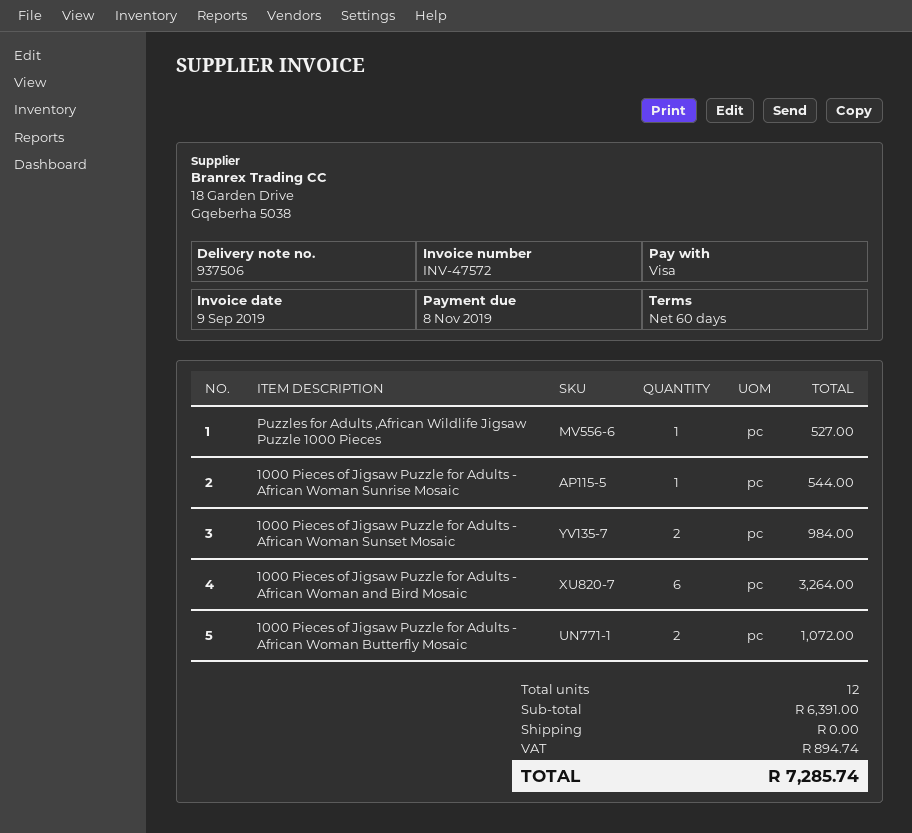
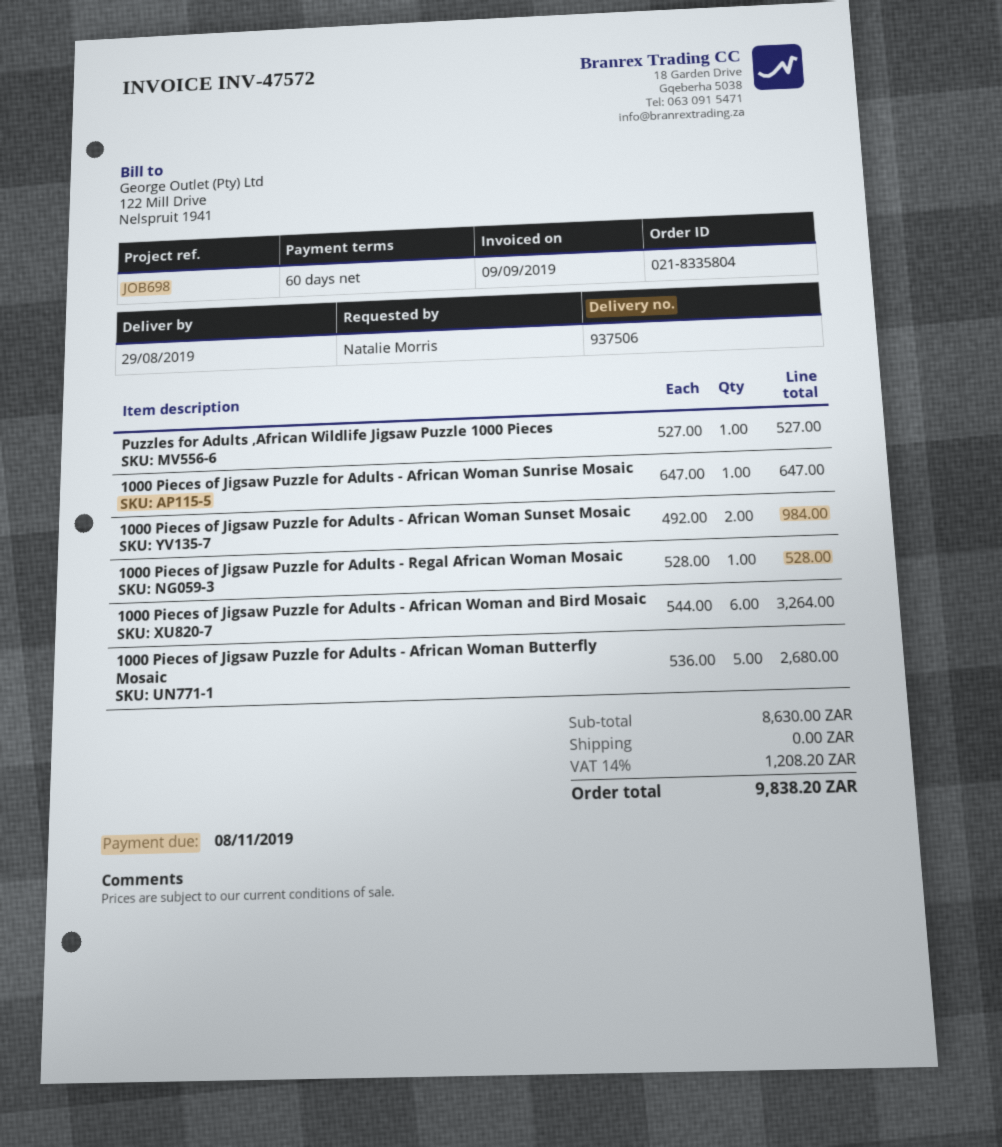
1000 Pieces of Jigsaw Puzzle for Adults - African Woman Sunrise Mosaic: 1 for 544.00 -> 1 for 647.00
1000 Pieces of Jigsaw Puzzle for Adults - African Woman Butterfly Mosaic: 2 for 1072.00 -> 5 for 2680.00
1000 Pieces of Jigsaw Puzzle for Adults - Regal African Woman Mosaic: none -> 1 for 528.00
subtotal: 6391.00 -> 8630.00
tax: 894.74 -> 1208.20
total: 7285.74 -> 9838.20

